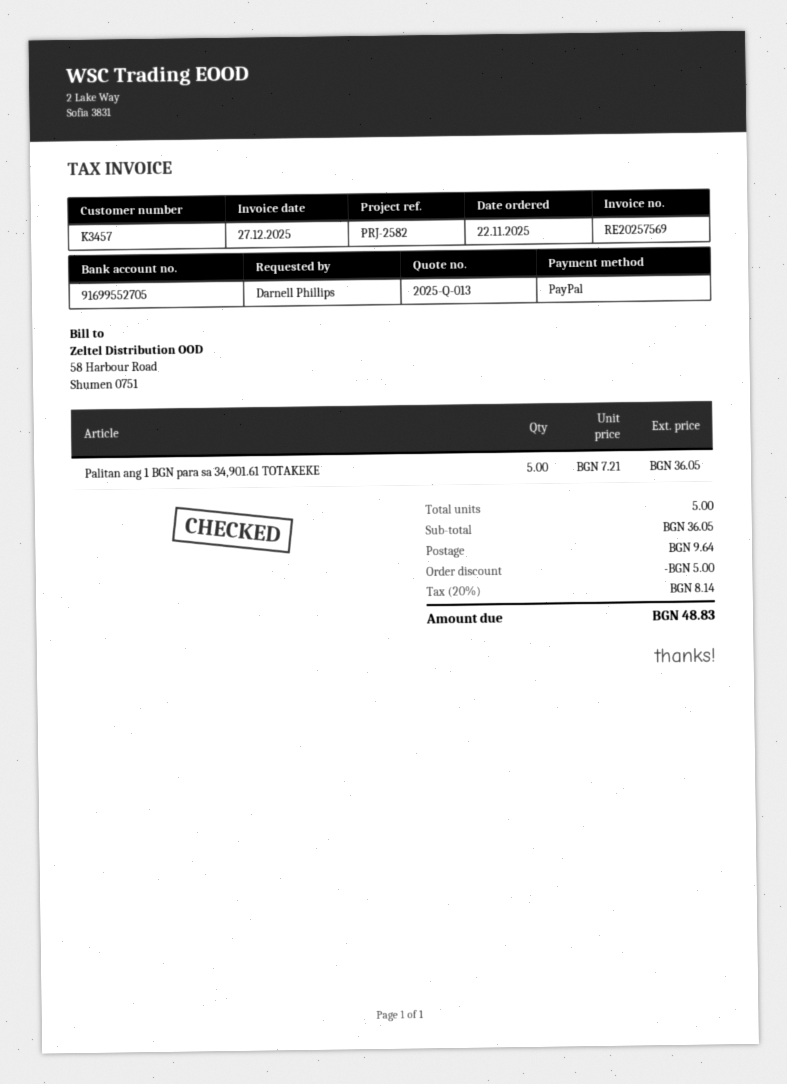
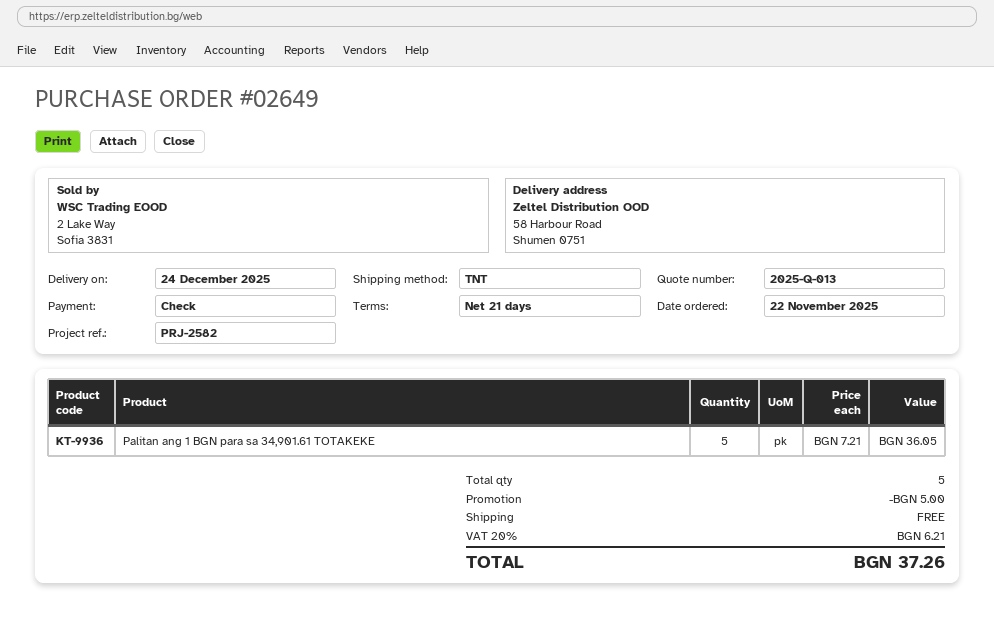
payment method: PayPal -> cheque
shipping: 9.64 -> 0.00
tax: 20% = 8.14 -> 20% = 6.21
total: 48.83 -> 37.26

